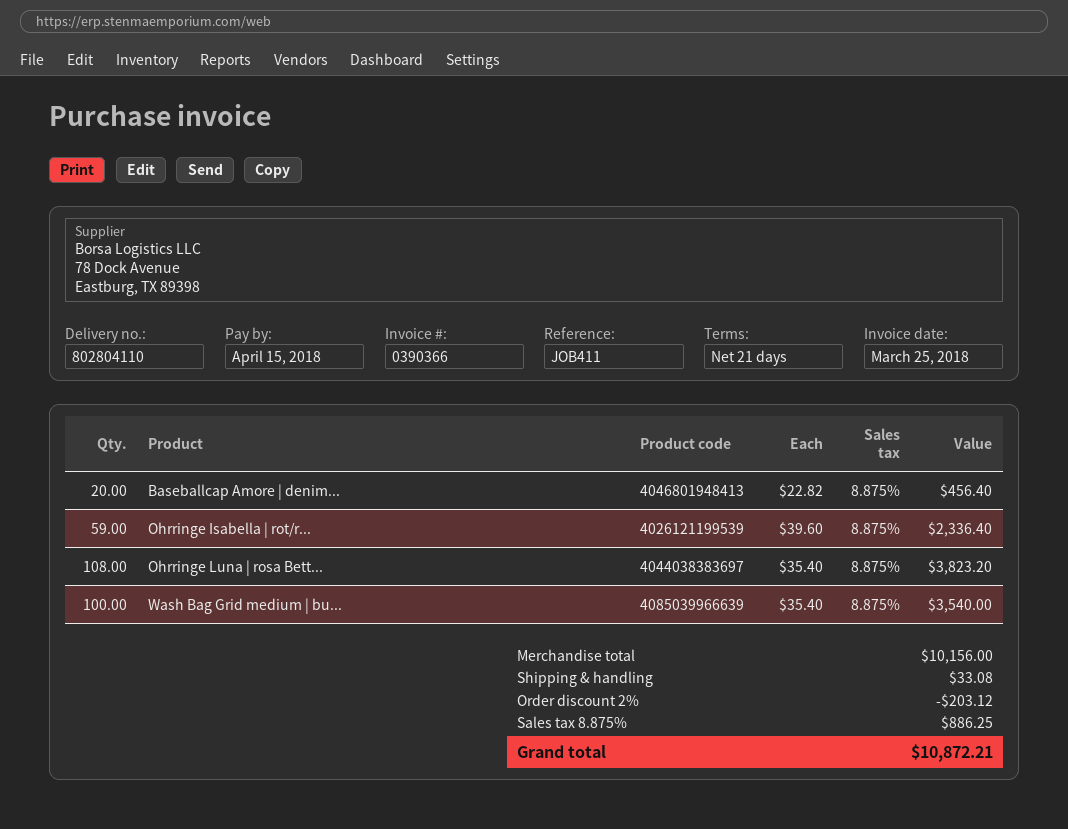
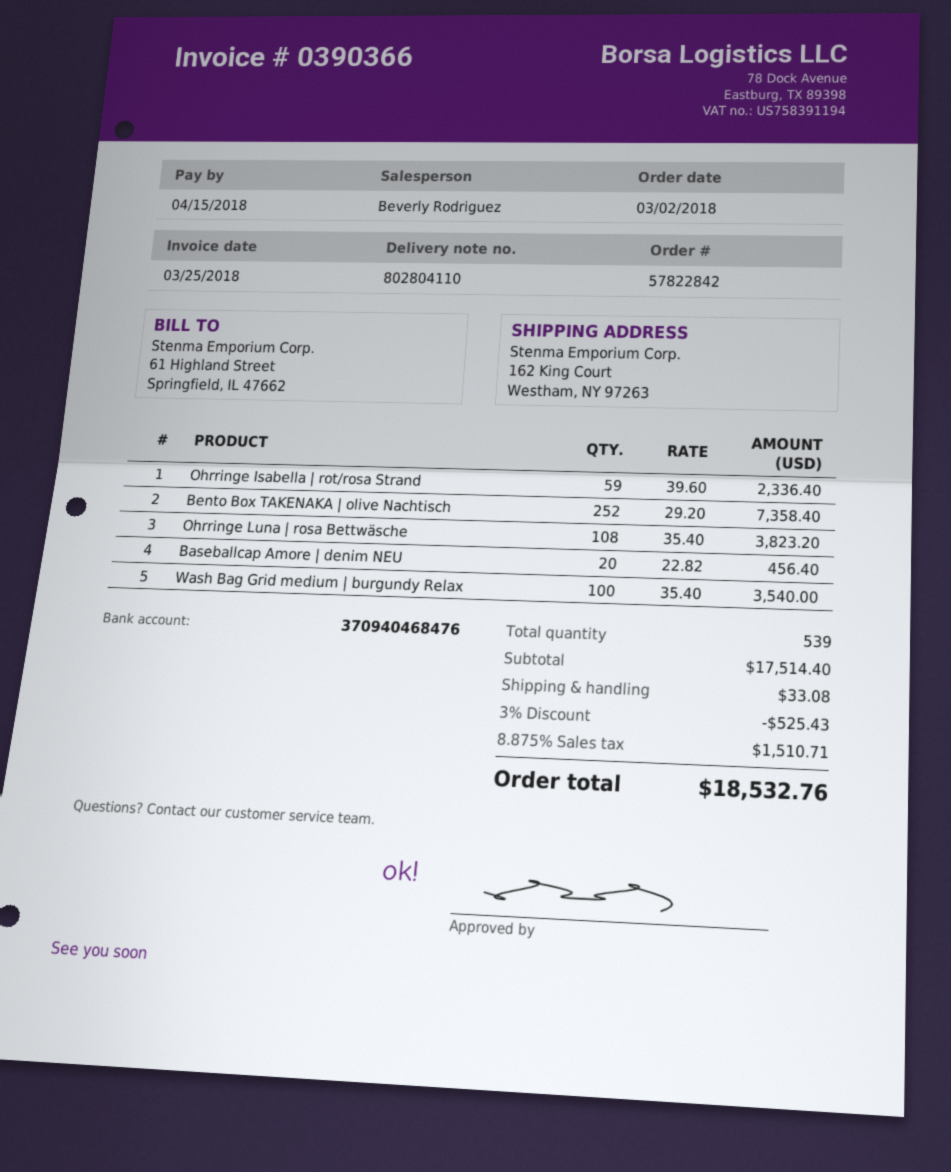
Bento Box TAKENAKA | olive Nachtisch: none -> 252 x 29.20 = 7358.40
subtotal: 10156.00 -> 17514.40
discount: 2% = 203.12 -> 3% = 525.43
tax: 8.875% = 886.25 -> 8.875% = 1510.71
total: 10872.21 -> 18532.76

